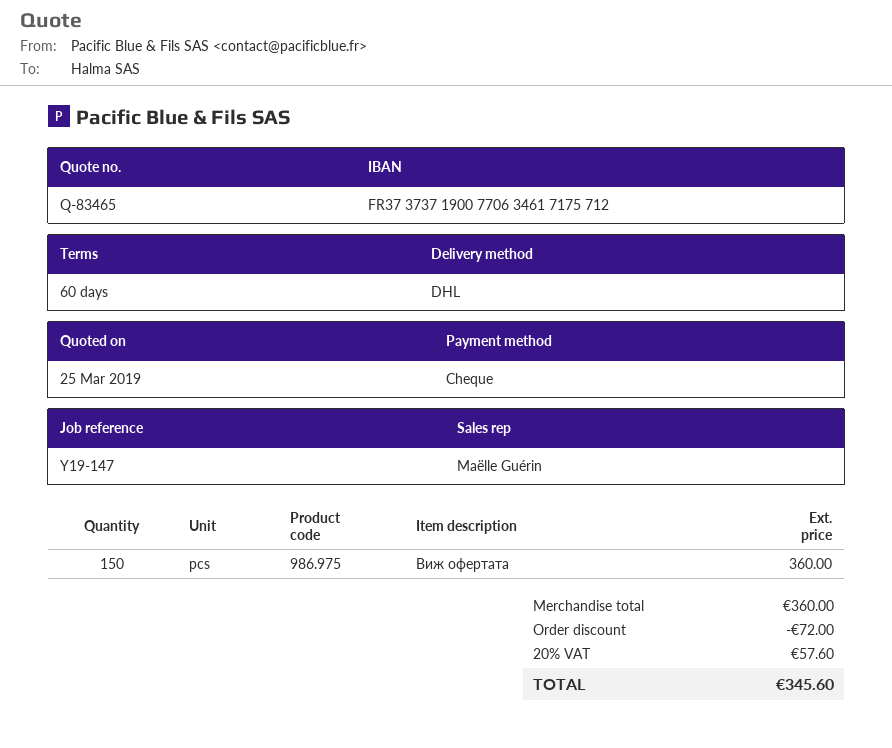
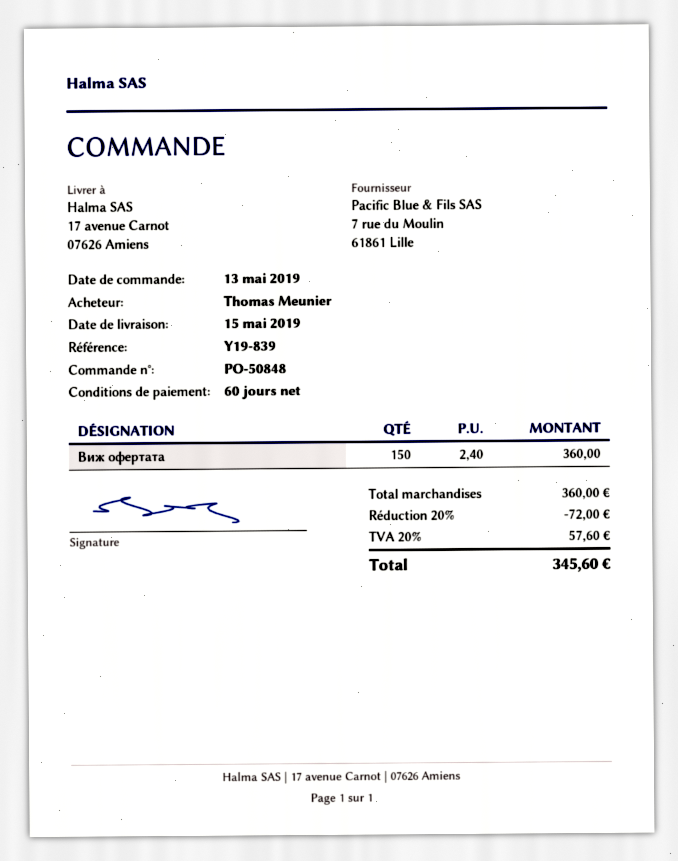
reference: Y19-147 -> Y19-839

